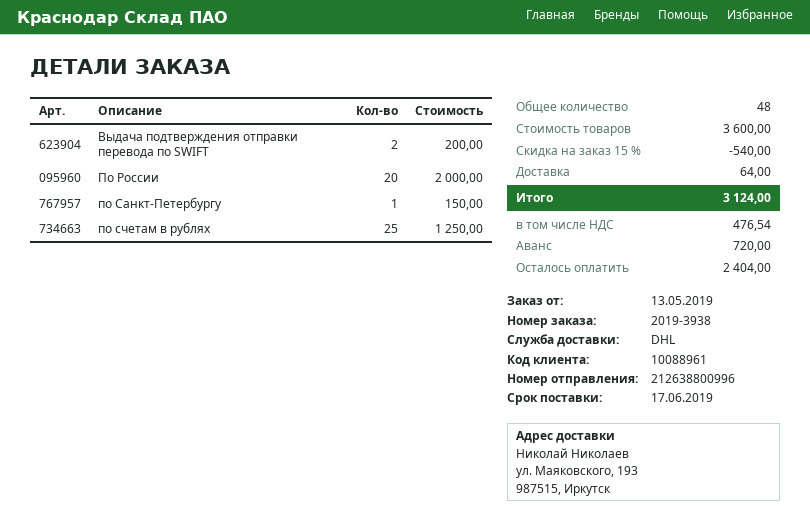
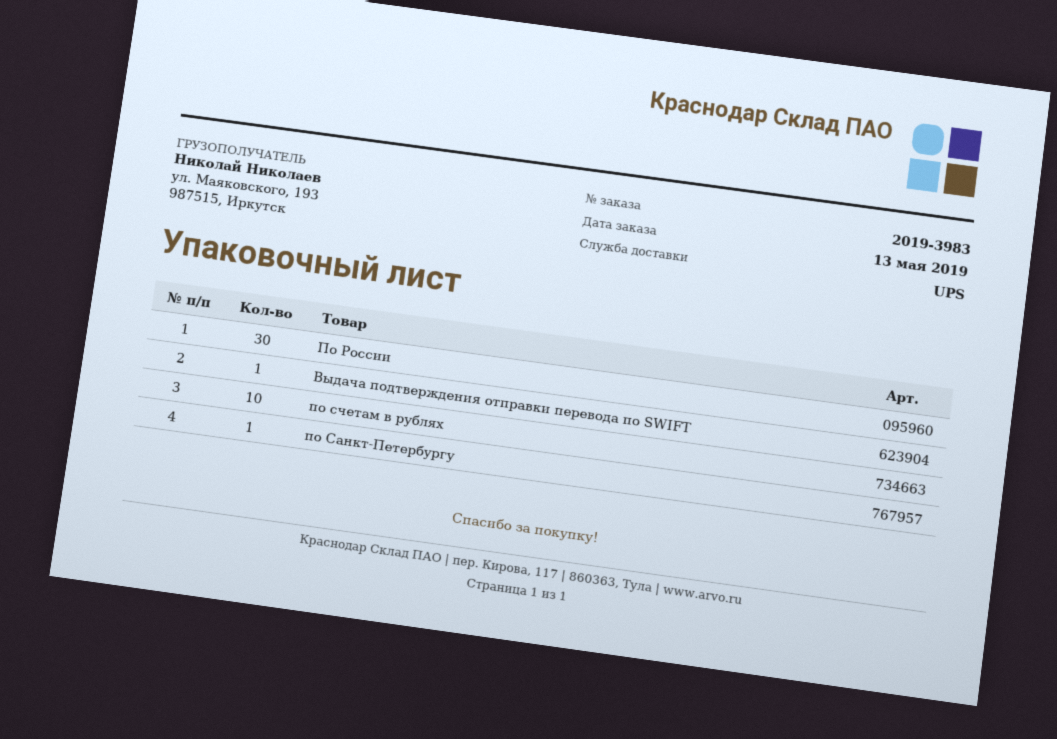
order number: 2019-3938 -> 2019-3983
shipping method: DHL -> UPS
Выдача подтверждения отправки перевода по SWIFT: 2 -> 1
По России: 20 -> 30
по счетам в рублях: 25 -> 10

